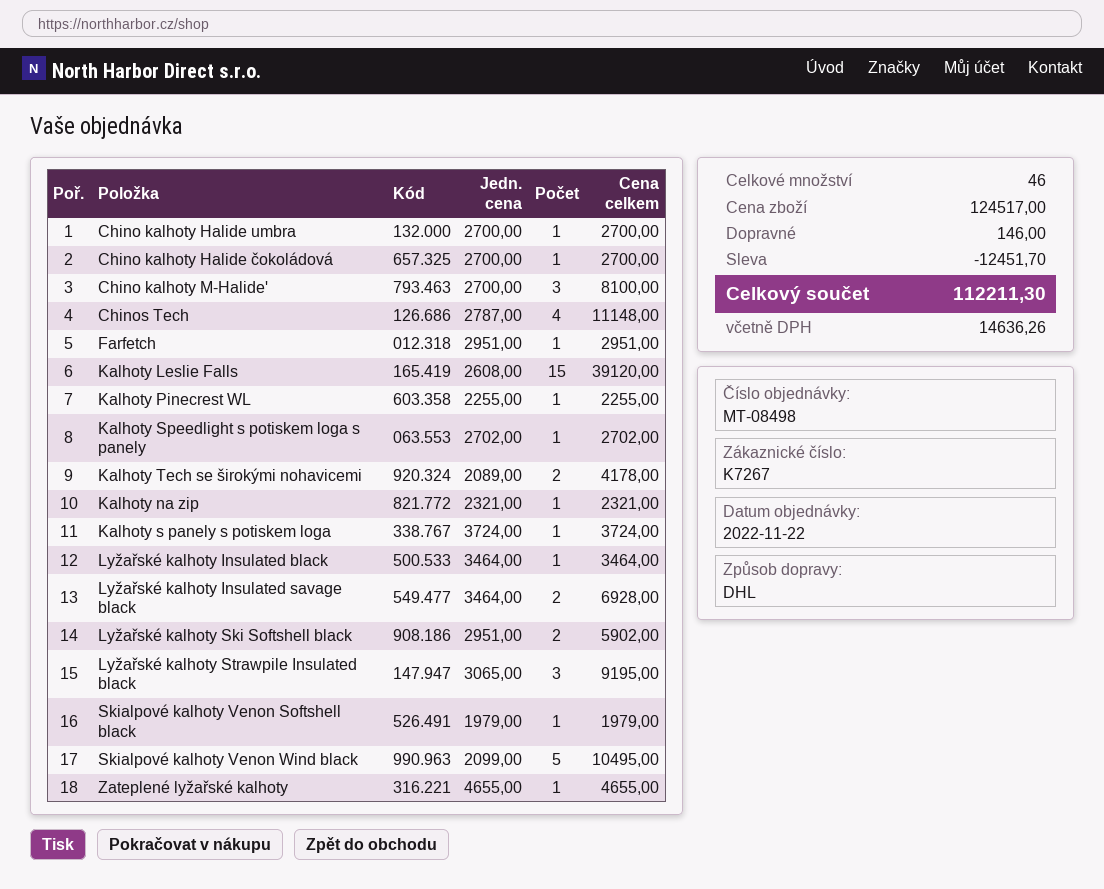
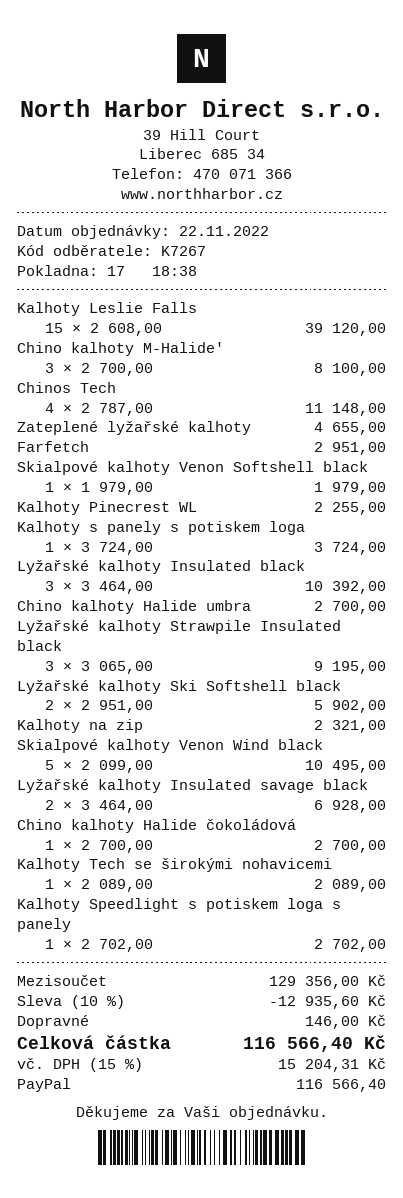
Kalhoty Tech se širokými nohavicemi: 2 x 2089.00 = 4178.00 -> 1 x 2089.00 = 2089.00
Lyžařské kalhoty Insulated black: 1 x 3464.00 = 3464.00 -> 3 x 3464.00 = 10392.00
subtotal: 124517.00 -> 129356.00
discount: 12451.70 -> 12935.60
tax: 14636.26 -> 15204.31
total: 112211.30 -> 116566.40

